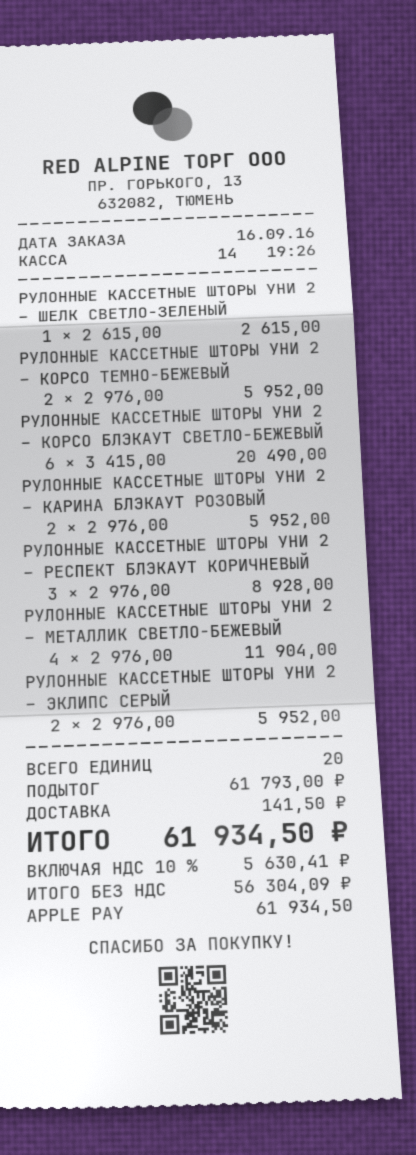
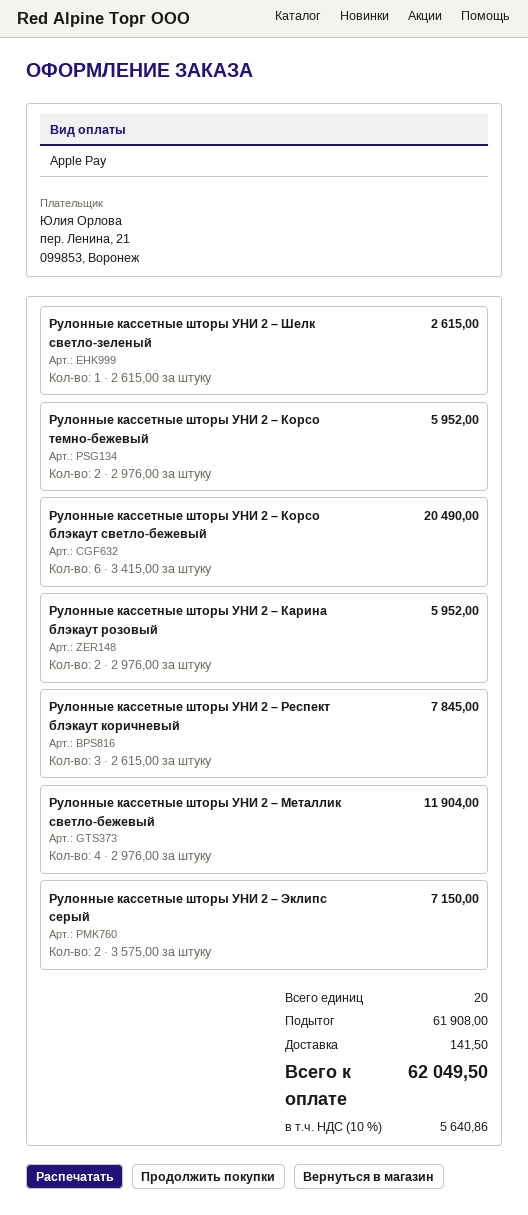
РУЛОННЫЕ КАССЕТНЫЕ ШТОРЫ УНИ 2 – РЕСПЕКТ БЛЭКАУТ КОРИЧНЕВЫЙ: 3 x 2976.00 = 8928.00 -> 3 x 2615.00 = 7845.00
РУЛОННЫЕ КАССЕТНЫЕ ШТОРЫ УНИ 2 – ЭКЛИПС СЕРЫЙ: 2 x 2976.00 = 5952.00 -> 2 x 3575.00 = 7150.00
subtotal: 61793.00 -> 61908.00
tax: 10% = 5630.41 -> 10% = 5640.86
total: 61934.50 -> 62049.50

